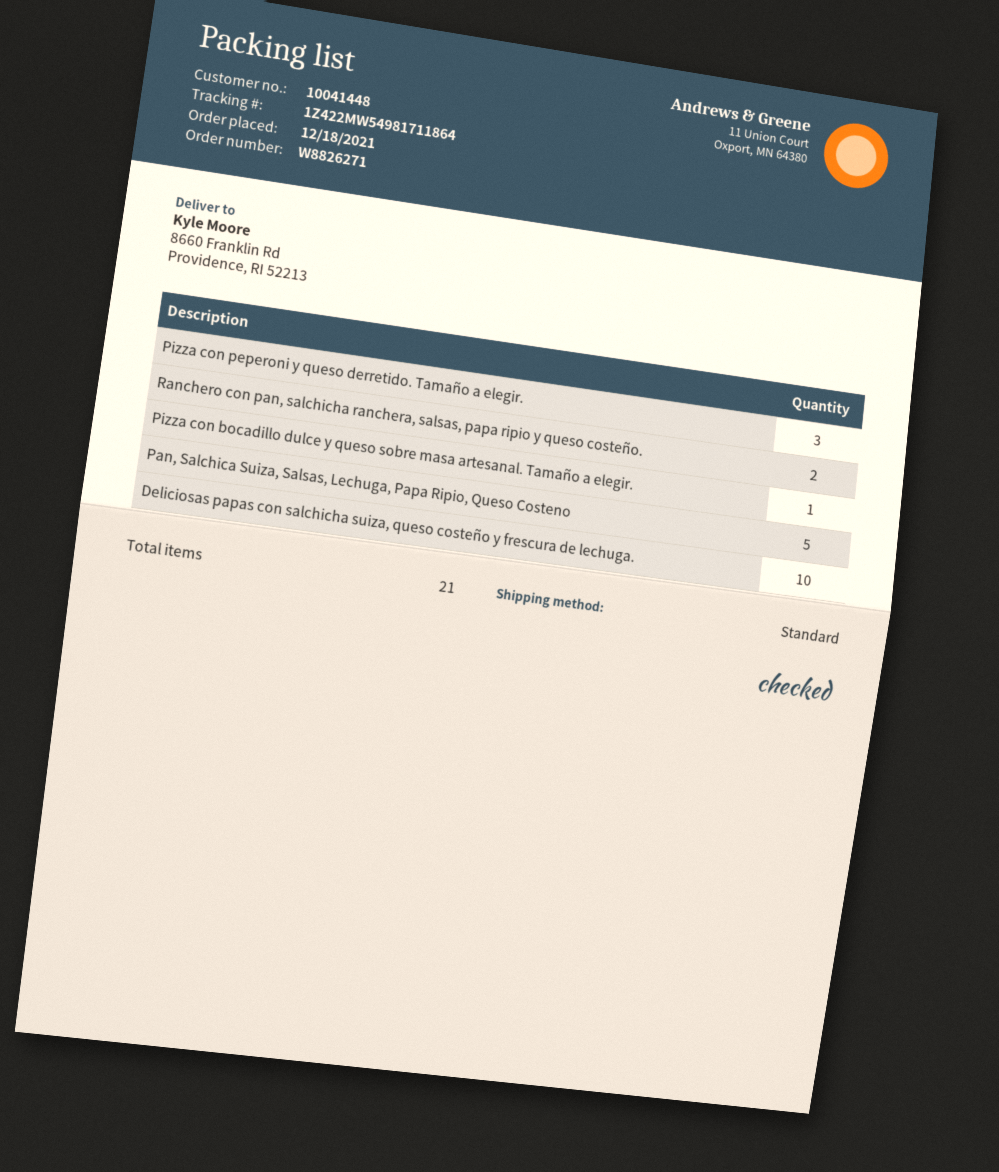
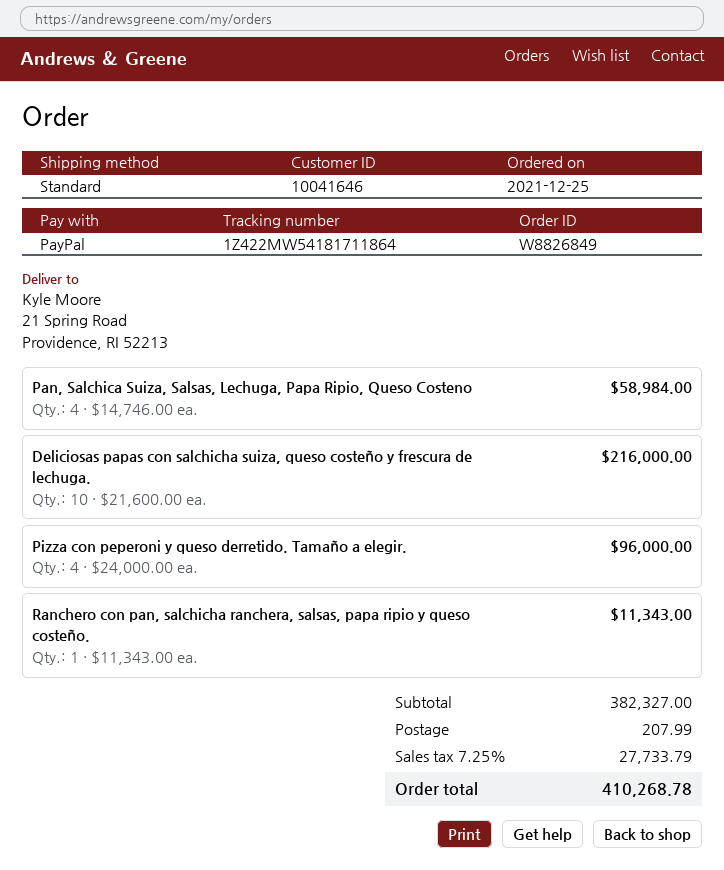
order number: W8826271 -> W8826849
order date: 2021-12-18 -> 2021-12-25
customer number: 10041448 -> 10041646
tracking number: 1Z422MW54981711864 -> 1Z422MW54181711864
ship to: 8660 Franklin Rd, Providence, RI 52213 -> 21 Spring Road, Providence, RI 52213
Pizza con peperoni y queso derretido. Tamaño a elegir.: 3 -> 4
Ranchero con pan, salchicha ranchera, salsas, papa ripio y queso costeño.: 2 -> 1
Pizza con bocadillo dulce y queso sobre masa artesanal. Tamaño a elegir.: 1 -> none
Pan, Salchica Suiza, Salsas, Lechuga, Papa Ripio, Queso Costeno: 5 -> 4

